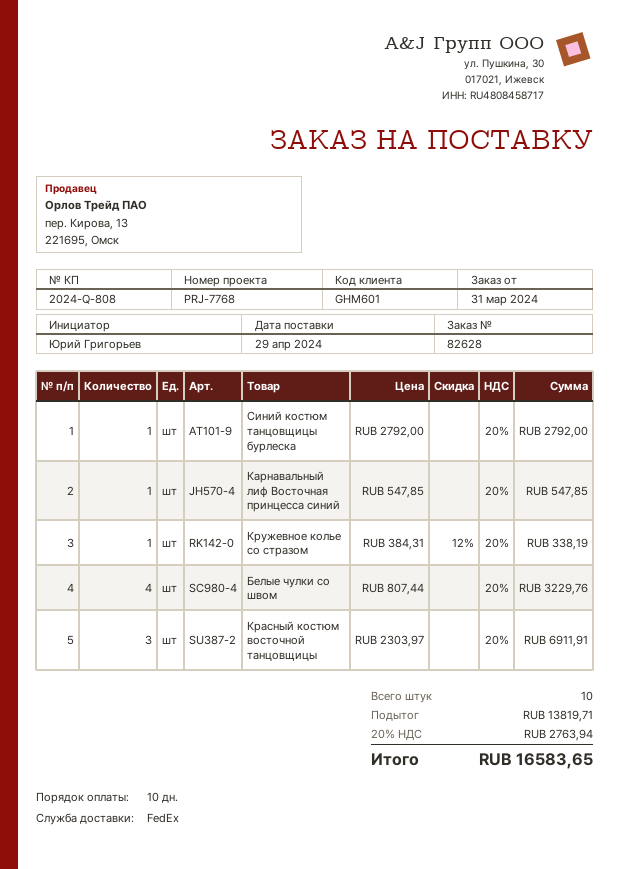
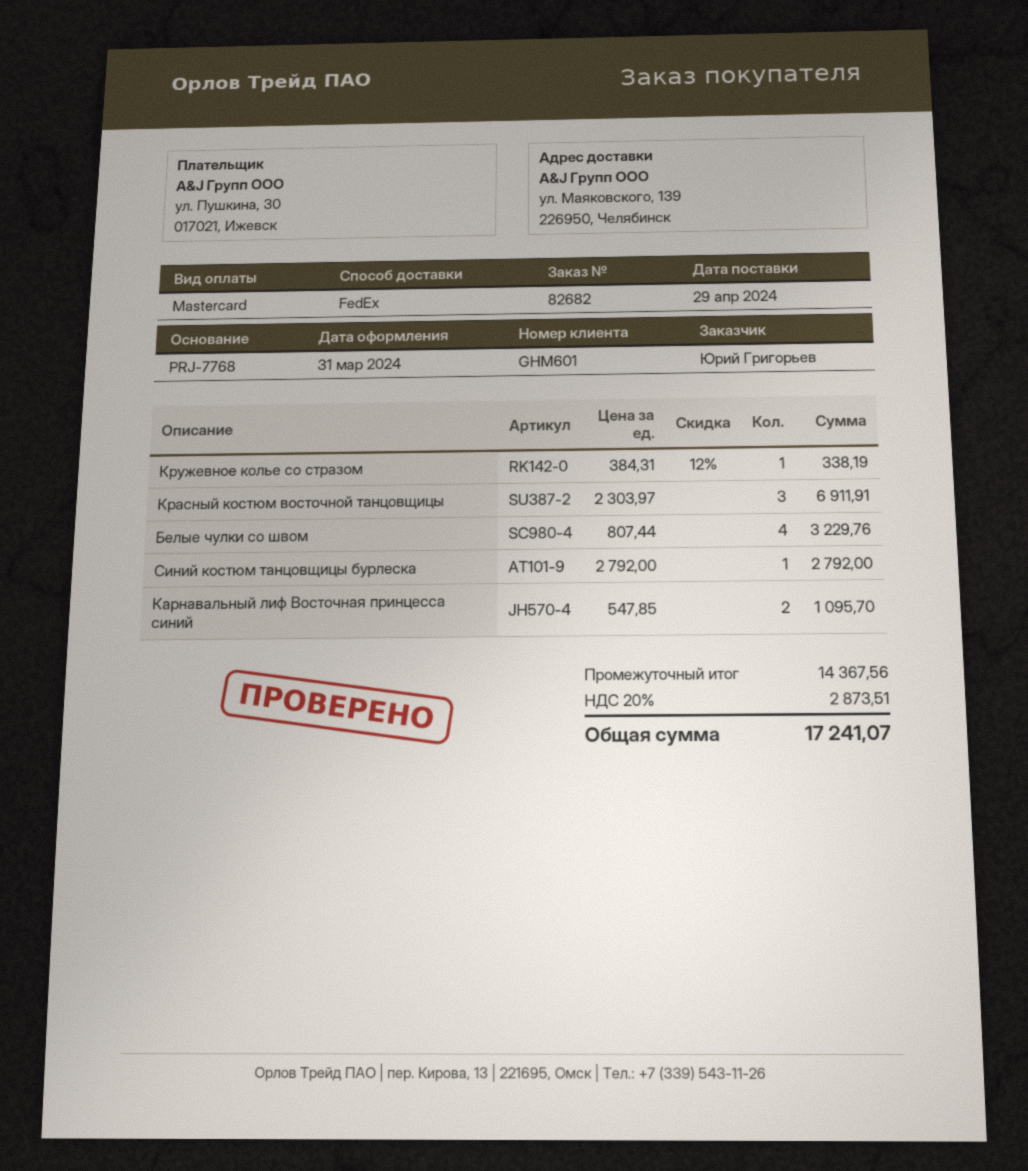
order number: 82628 -> 82682
Карнавальный лиф Восточная принцесса синий: 1 x 547.85 = 547.85 -> 2 x 547.85 = 1095.70
subtotal: 13819.71 -> 14367.56
tax: 20% = 2763.94 -> 20% = 2873.51
total: 16583.65 -> 17241.07

